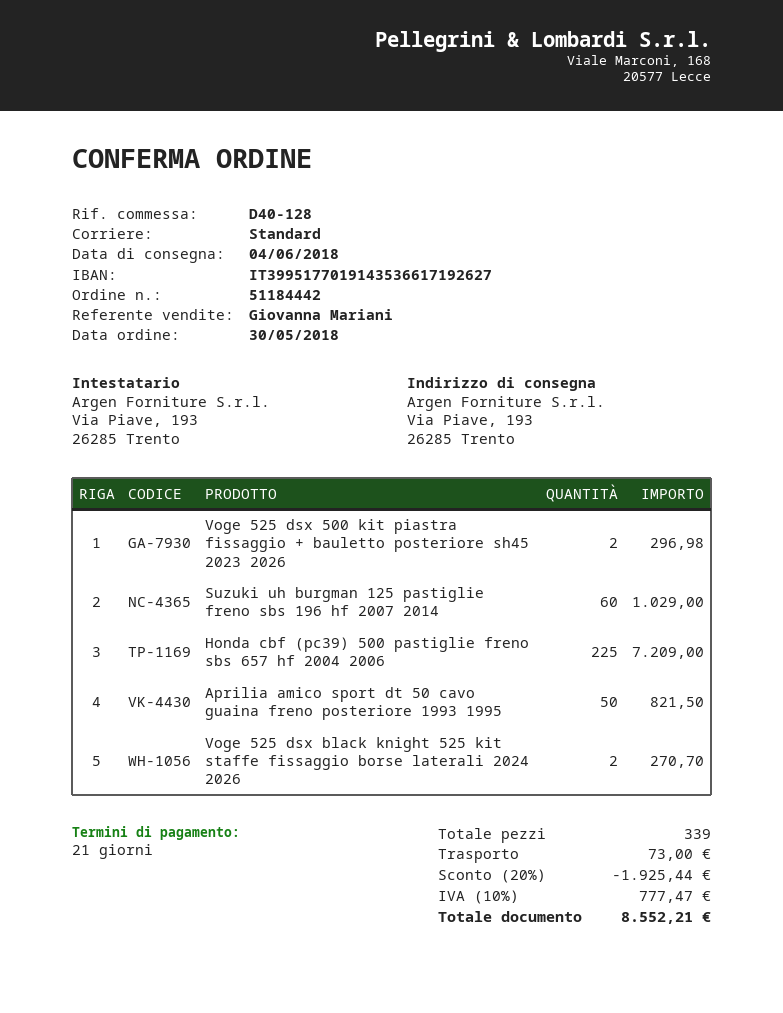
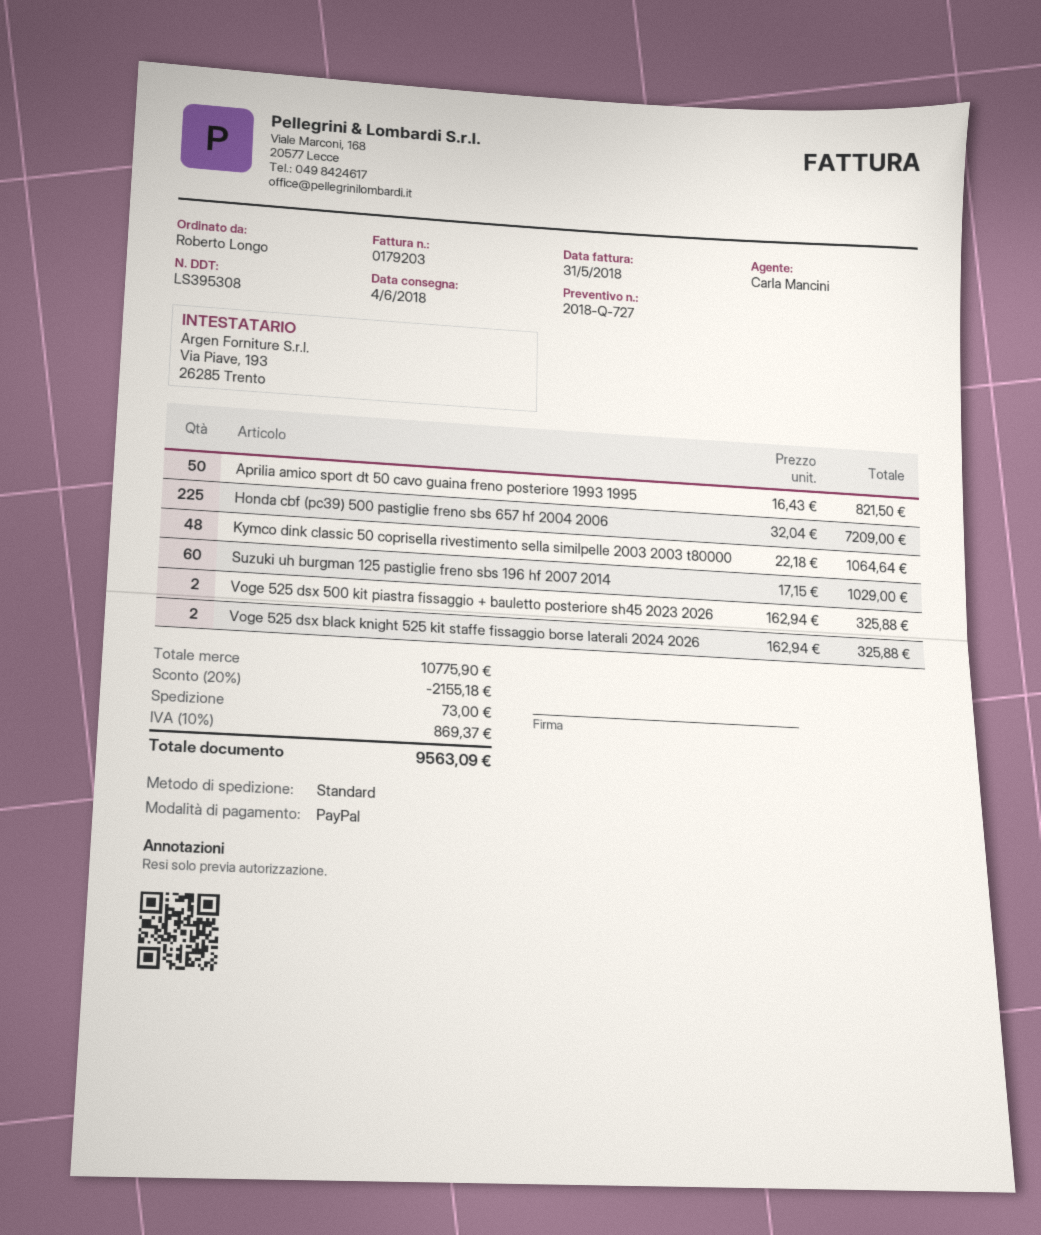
sales rep: Giovanna Mariani -> Carla Mancini
Voge 525 dsx 500 kit piastra fissaggio + bauletto posteriore sh45 2023 2026: 2 for 296.98 -> 2 for 325.88
Voge 525 dsx black knight 525 kit staffe fissaggio borse laterali 2024 2026: 2 for 270.70 -> 2 for 325.88
Kymco dink classic 50 coprisella rivestimento sella similpelle 2003 2003 t80000: none -> 48 for 1064.64
discount: 20% = 1925.44 -> 20% = 2155.18
tax: 10% = 777.47 -> 10% = 869.37
total: 8552.21 -> 9563.09

